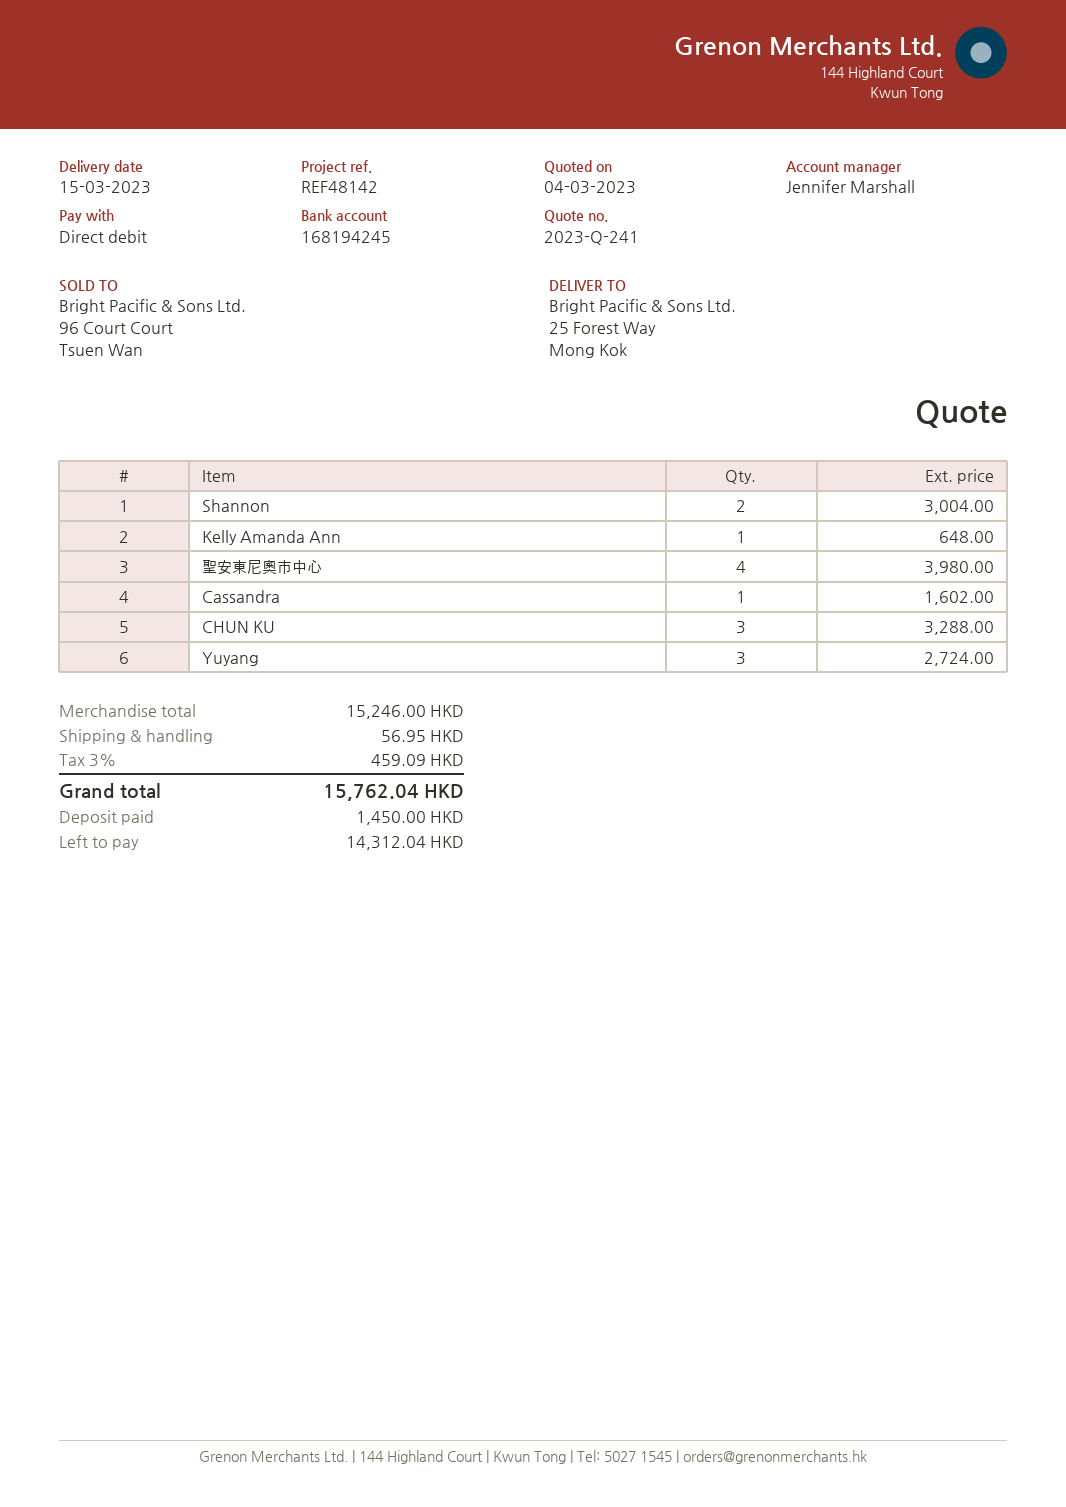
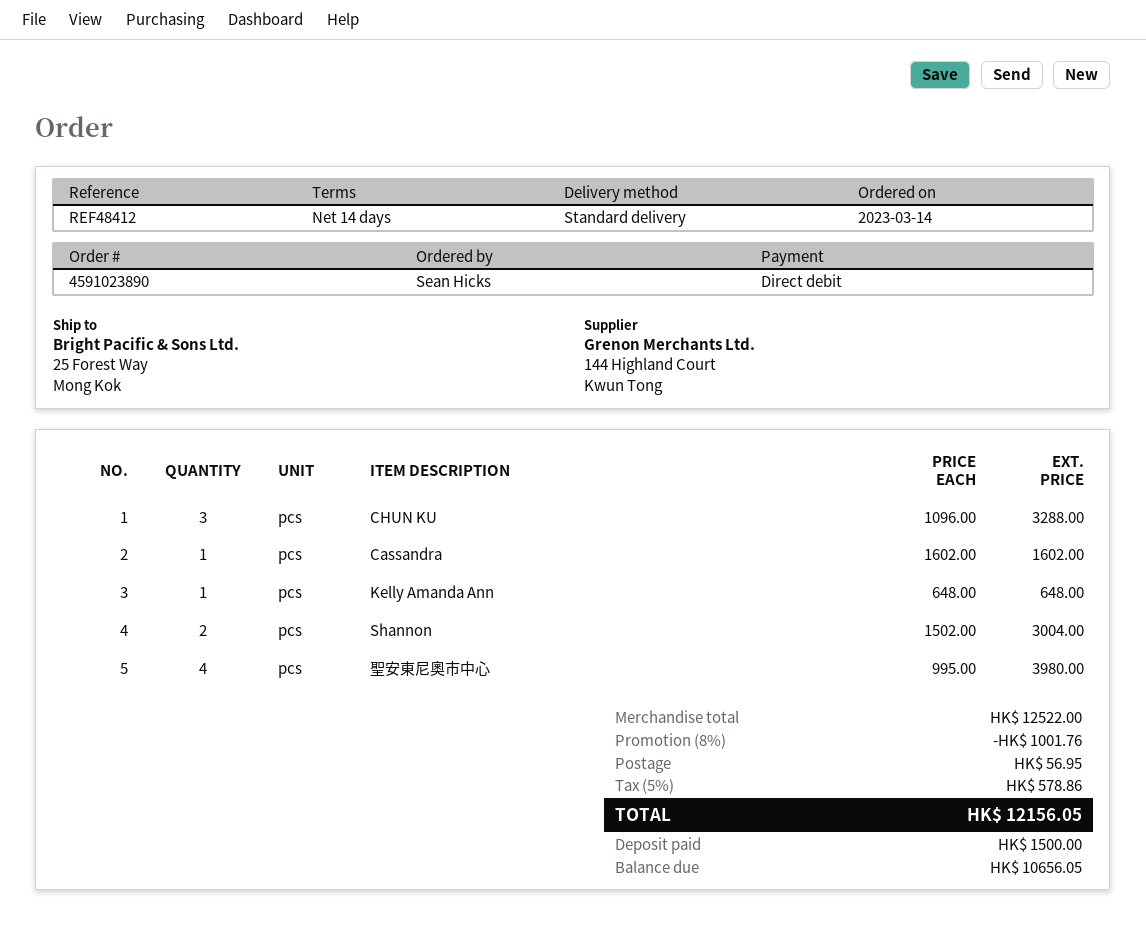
reference: REF48142 -> REF48412
Yuyang: 3 for 2724.00 -> none
subtotal: 15246.00 -> 12522.00
discount: none -> 8% = 1001.76
tax: 3% = 459.09 -> 5% = 578.86
total: 15762.04 -> 12156.05
deposit: 1450.00 -> 1500.00
balance: 14312.04 -> 10656.05

